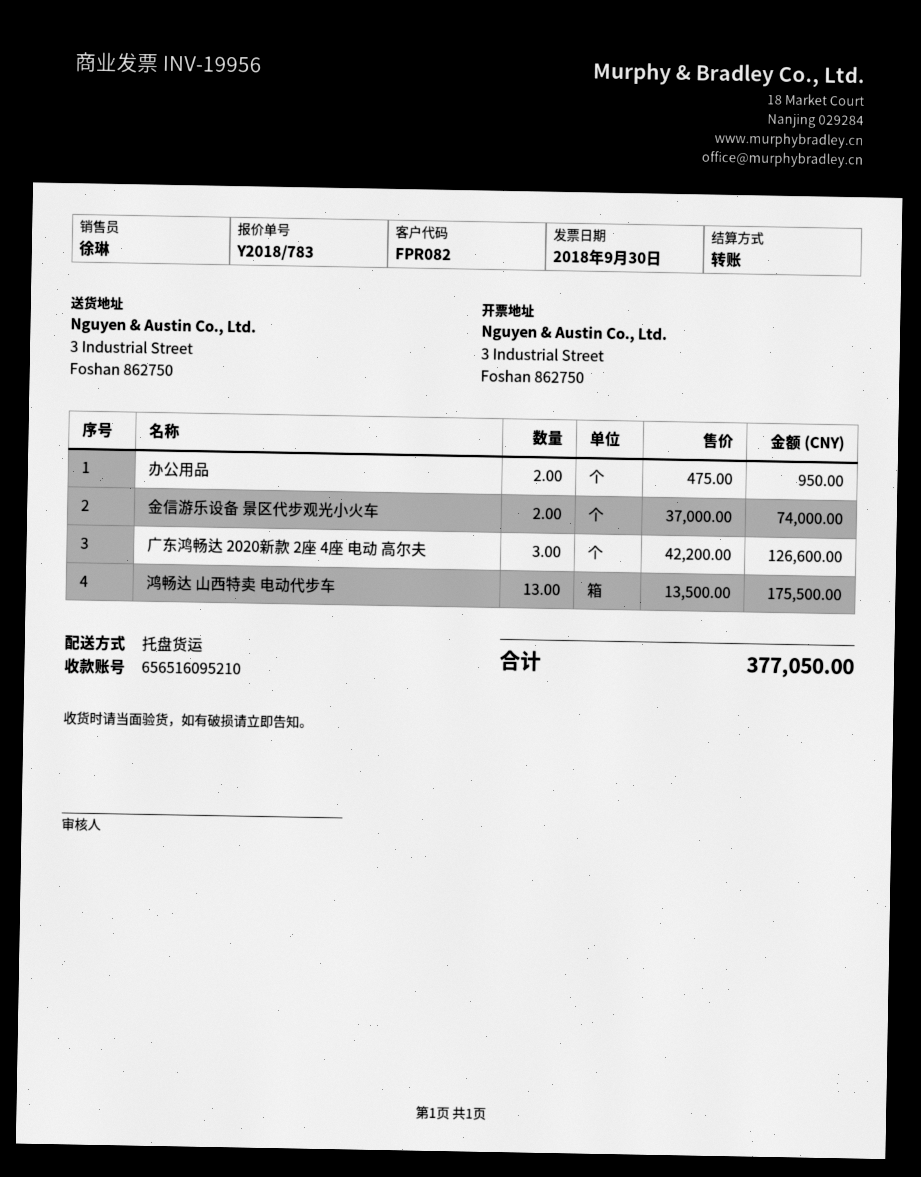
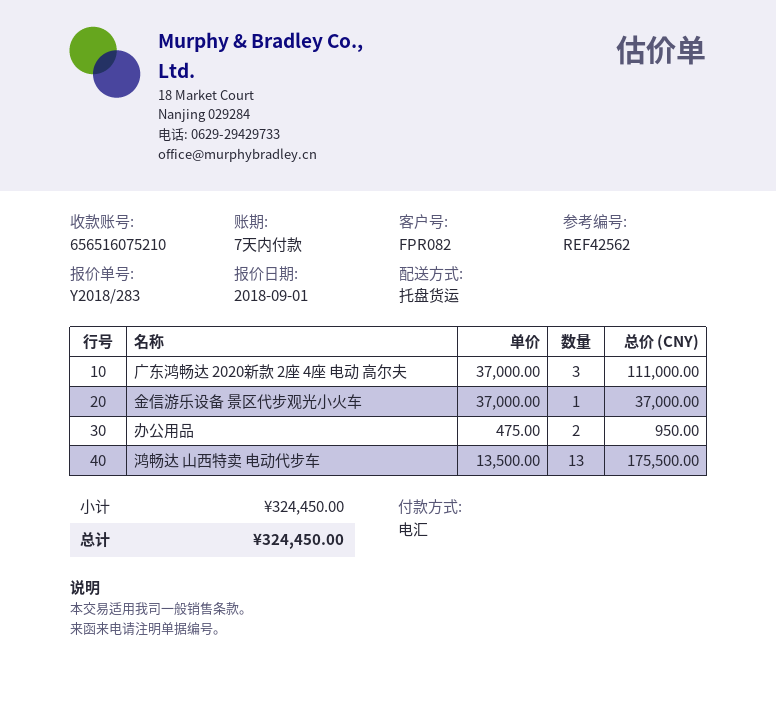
quote number: Y2018/783 -> Y2018/283
bank account: 656516095210 -> 656516075210
金信游乐设备 景区代步观光小火车: 2 x 37000.00 = 74000.00 -> 1 x 37000.00 = 37000.00
广东鸿畅达 2020新款 2座 4座 电动 高尔夫: 3 x 42200.00 = 126600.00 -> 3 x 37000.00 = 111000.00
total: 377050.00 -> 324450.00

